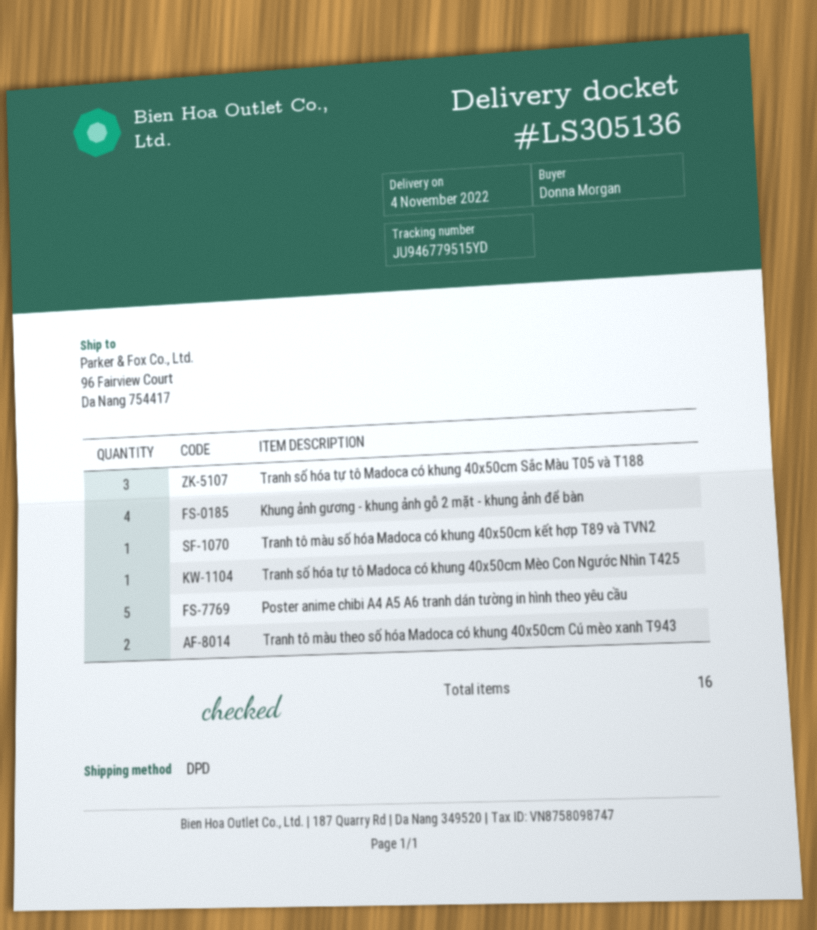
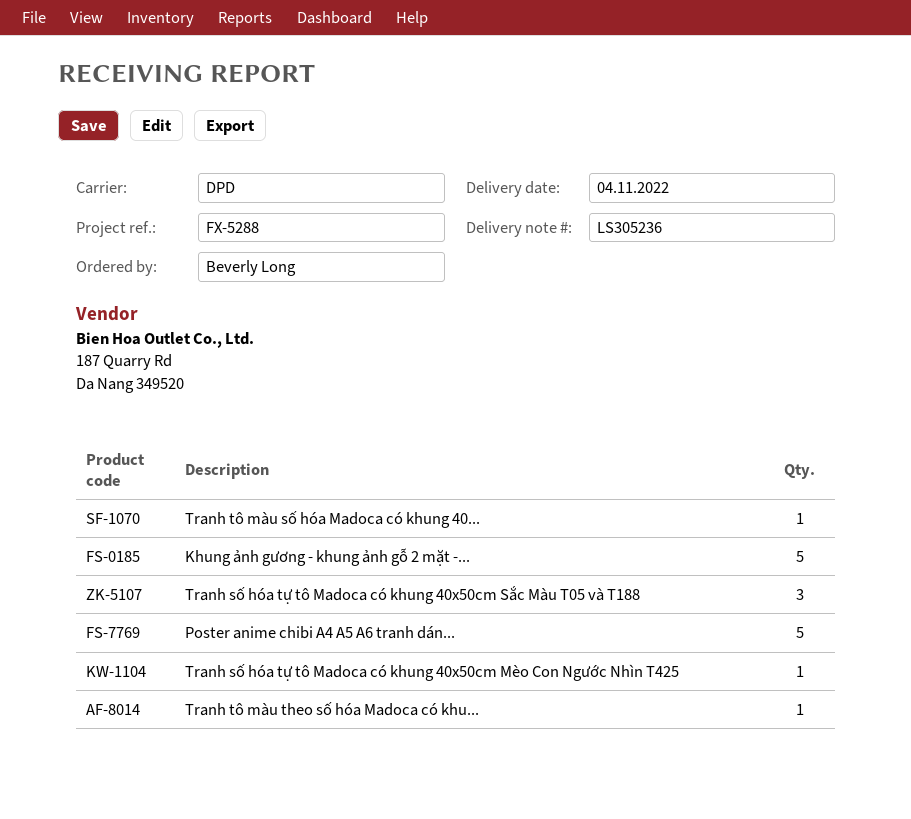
delivery note number: LS305136 -> LS305236
ordered by: Donna Morgan -> Beverly Long
Khung ảnh gương - khung ảnh gỗ 2 mặt - khung ảnh để bàn: 4 -> 5
Tranh tô màu theo số hóa Madoca có khung 40x50cm Cú mèo xanh T943: 2 -> 1

